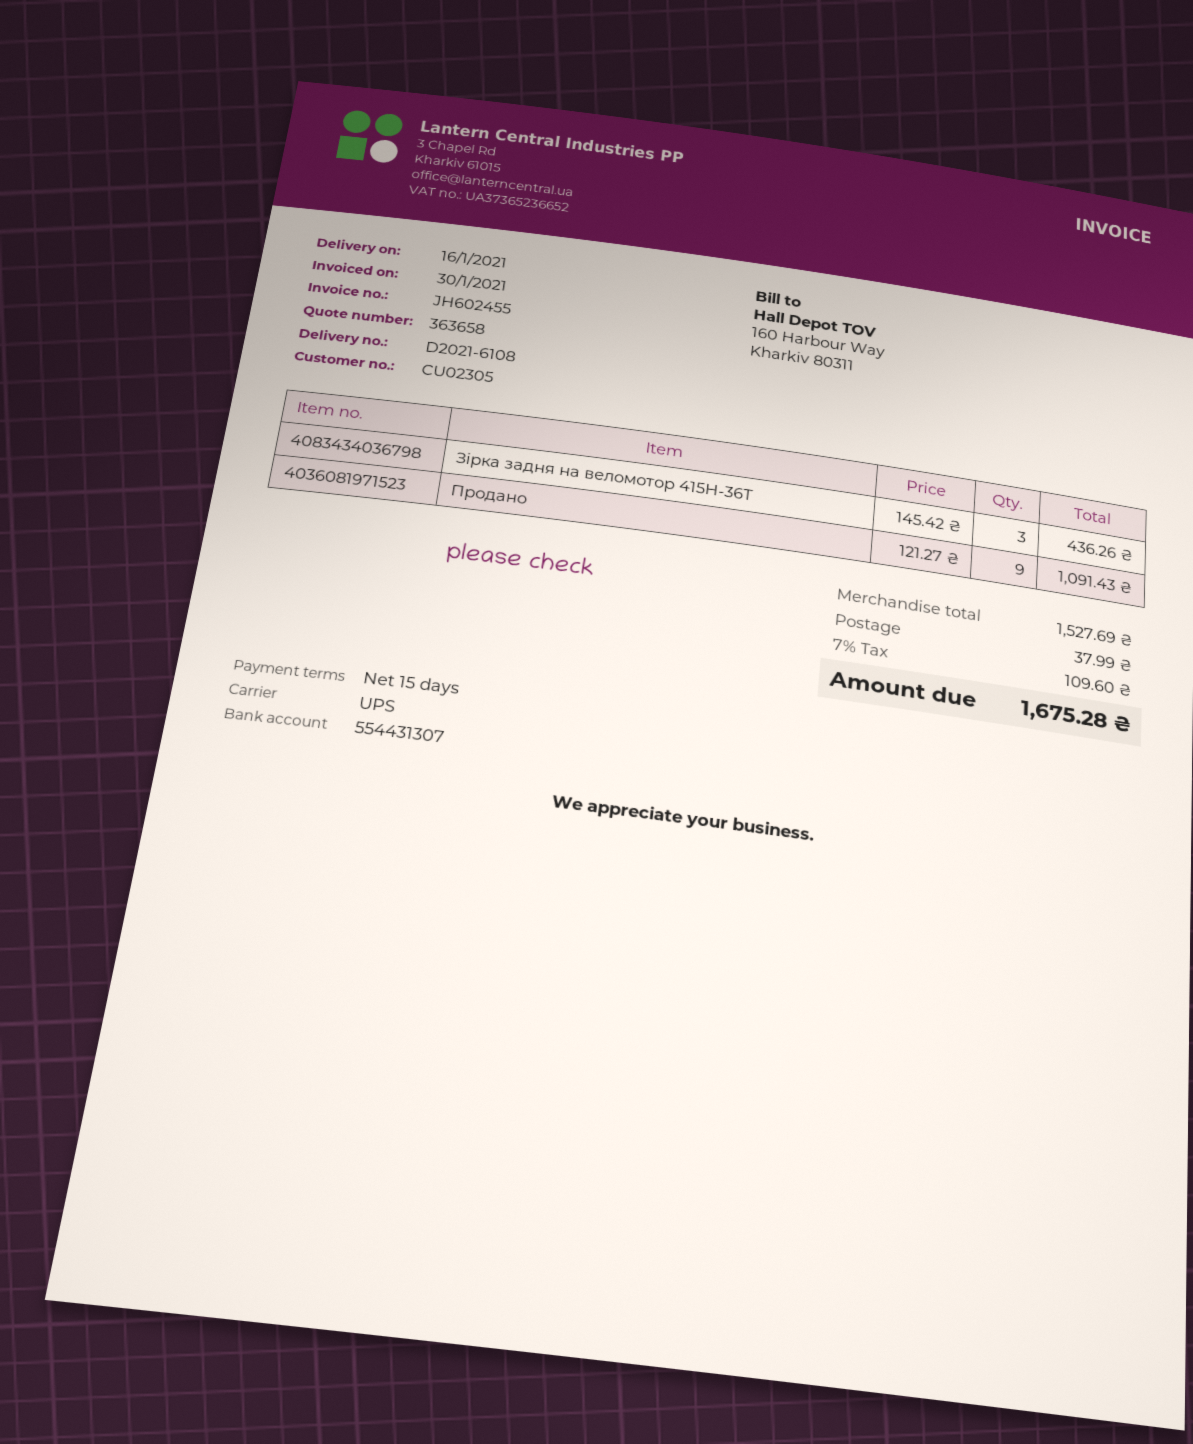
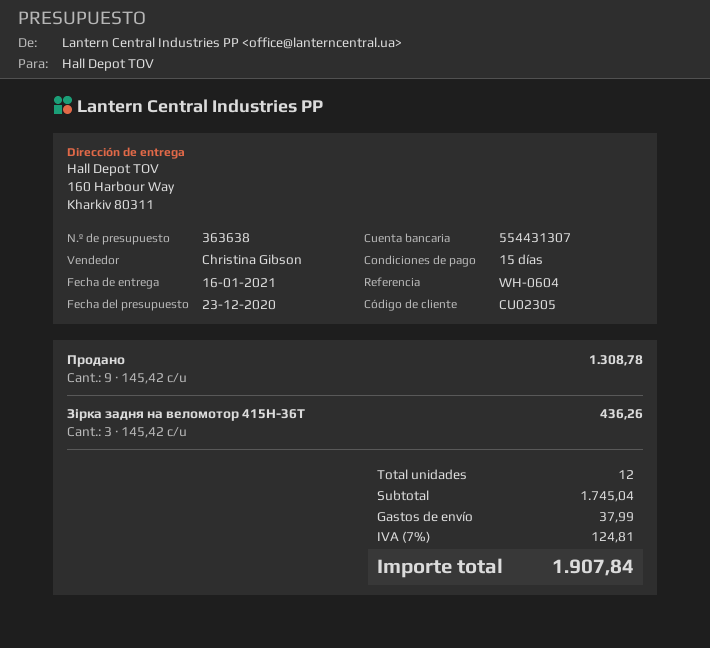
quote number: 363658 -> 363638
Продано: 9 x 121.27 = 1091.43 -> 9 x 145.42 = 1308.78
subtotal: 1527.69 -> 1745.04
tax: 7% = 109.60 -> 7% = 124.81
total: 1675.28 -> 1907.84

